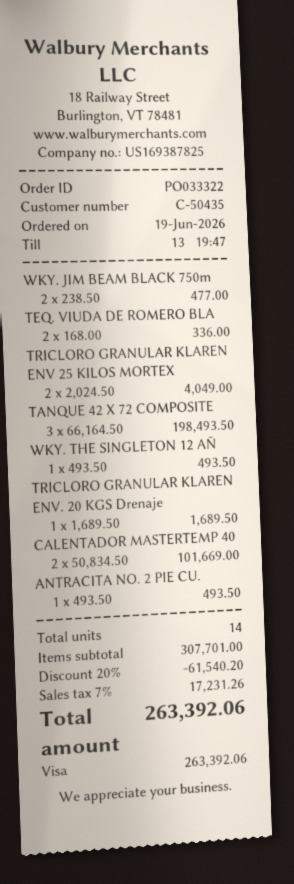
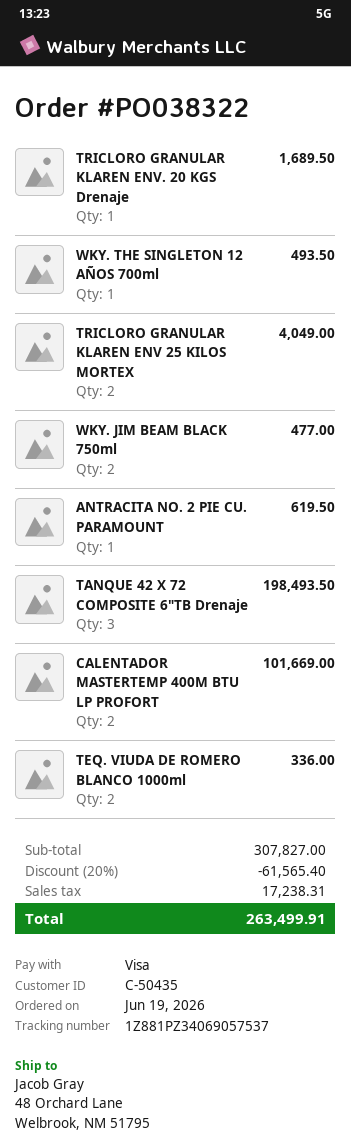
order number: PO033322 -> PO038322
ANTRACITA NO. 2 PIE CU.: 1 for 493.50 -> 1 for 619.50
subtotal: 307701.00 -> 307827.00
discount: 20% = 61540.20 -> 20% = 61565.40
tax: 17231.26 -> 17238.31
total: 263392.06 -> 263499.91

